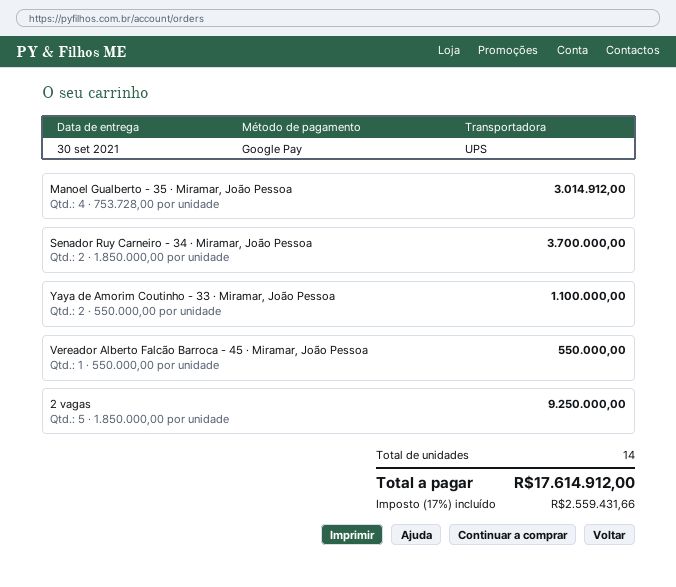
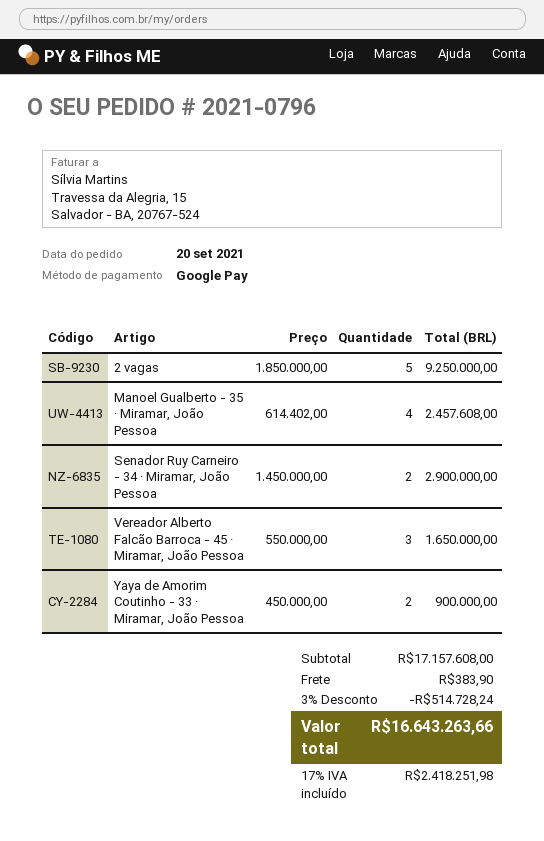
Manoel Gualberto - 35 · Miramar, João Pessoa: 4 x 753728.00 = 3014912.00 -> 4 x 614402.00 = 2457608.00
Senador Ruy Carneiro - 34 · Miramar, João Pessoa: 2 x 1850000.00 = 3700000.00 -> 2 x 1450000.00 = 2900000.00
Yaya de Amorim Coutinho - 33 · Miramar, João Pessoa: 2 x 550000.00 = 1100000.00 -> 2 x 450000.00 = 900000.00
Vereador Alberto Falcão Barroca - 45 · Miramar, João Pessoa: 1 x 550000.00 = 550000.00 -> 3 x 550000.00 = 1650000.00
discount: none -> 3% = 514728.24
shipping: none -> 383.90
tax: 17% = 2559431.66 -> 17% = 2418251.98
total: 17614912.00 -> 16643263.66

